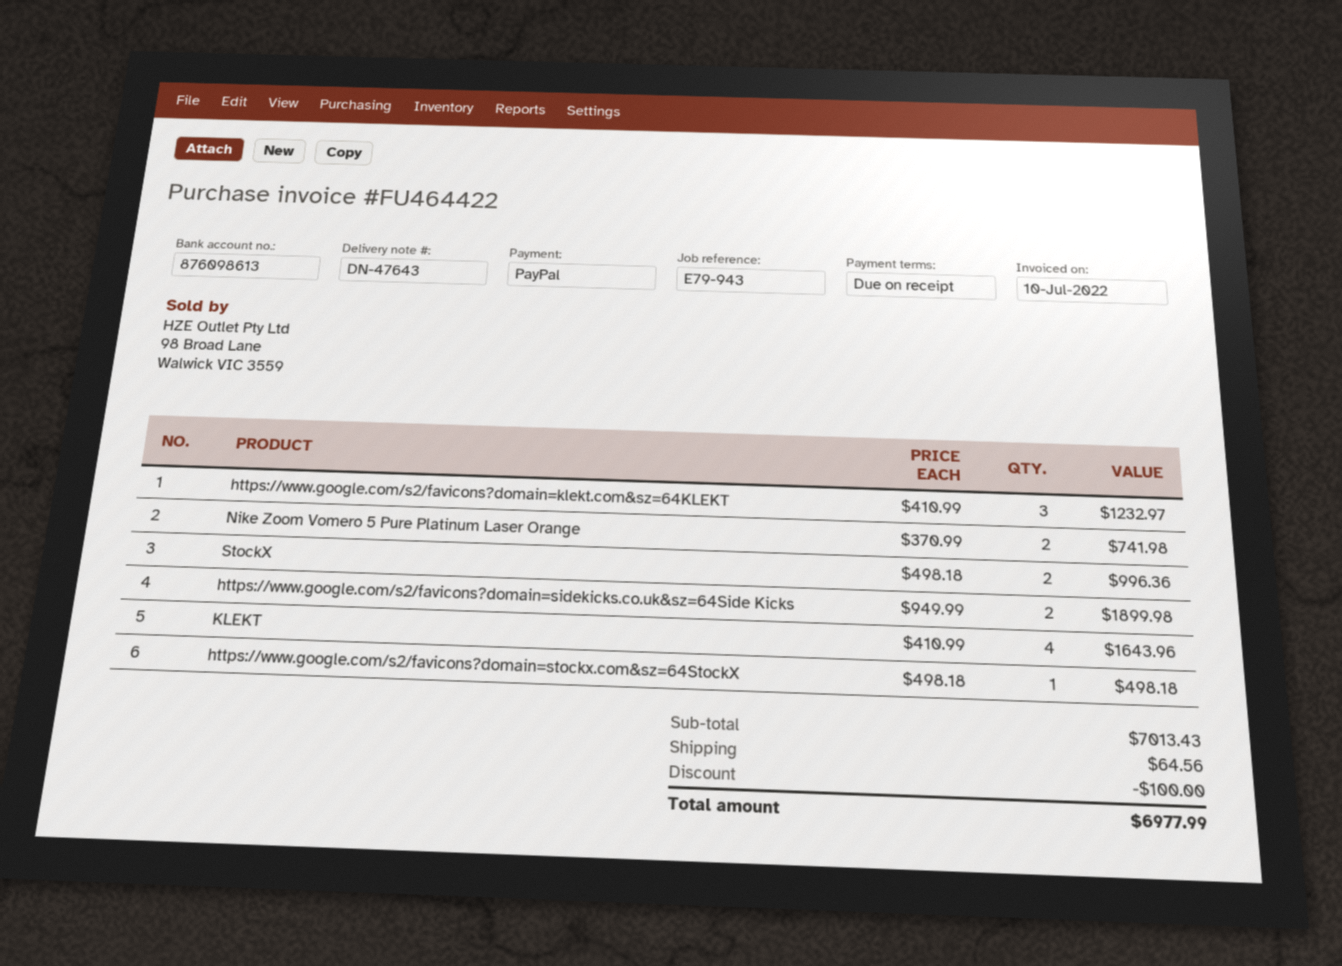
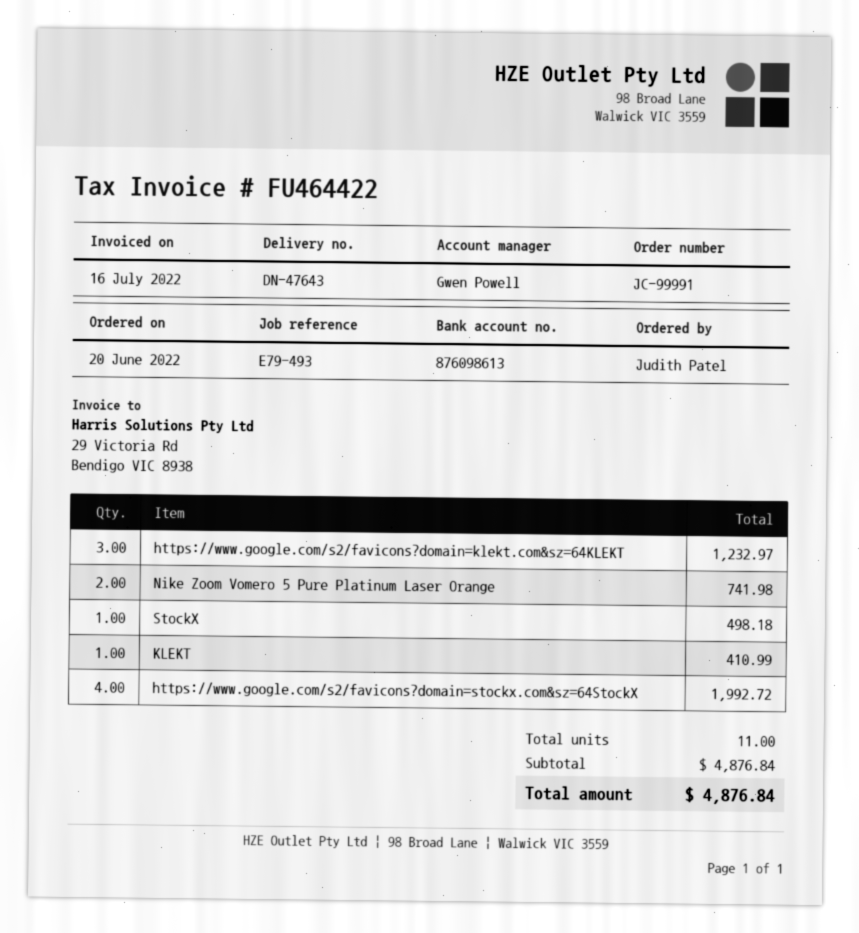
invoice date: 2022-07-10 -> 2022-07-16
reference: E79-943 -> E79-493
StockX: 2 for 996.36 -> 1 for 498.18
https://www.google.com/s2/favicons?domain=sidekicks.co.uk&sz=64Side Kicks: 2 for 1899.98 -> none
KLEKT: 4 for 1643.96 -> 1 for 410.99
https://www.google.com/s2/favicons?domain=stockx.com&sz=64StockX: 1 for 498.18 -> 4 for 1992.72
subtotal: 7013.43 -> 4876.84
discount: 100.00 -> none
shipping: 64.56 -> none
total: 6977.99 -> 4876.84

